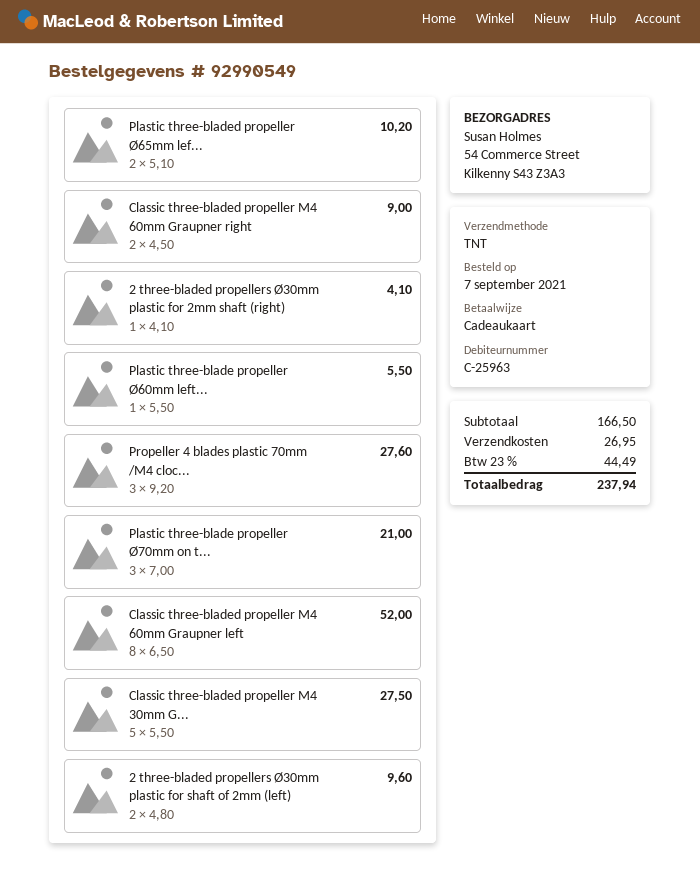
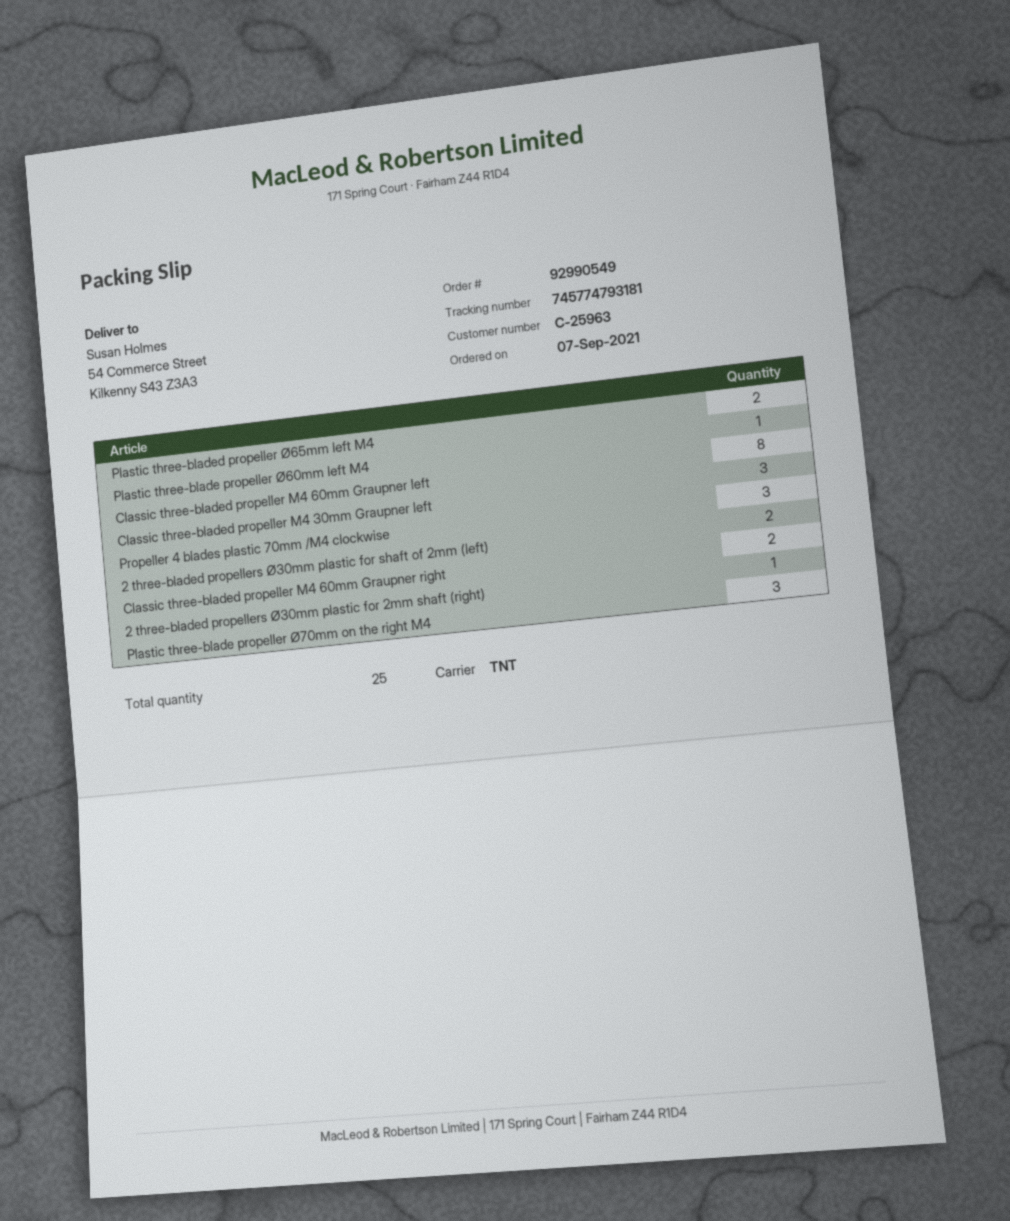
Classic three-bladed propeller M4 30mm G...: 5 -> 3

